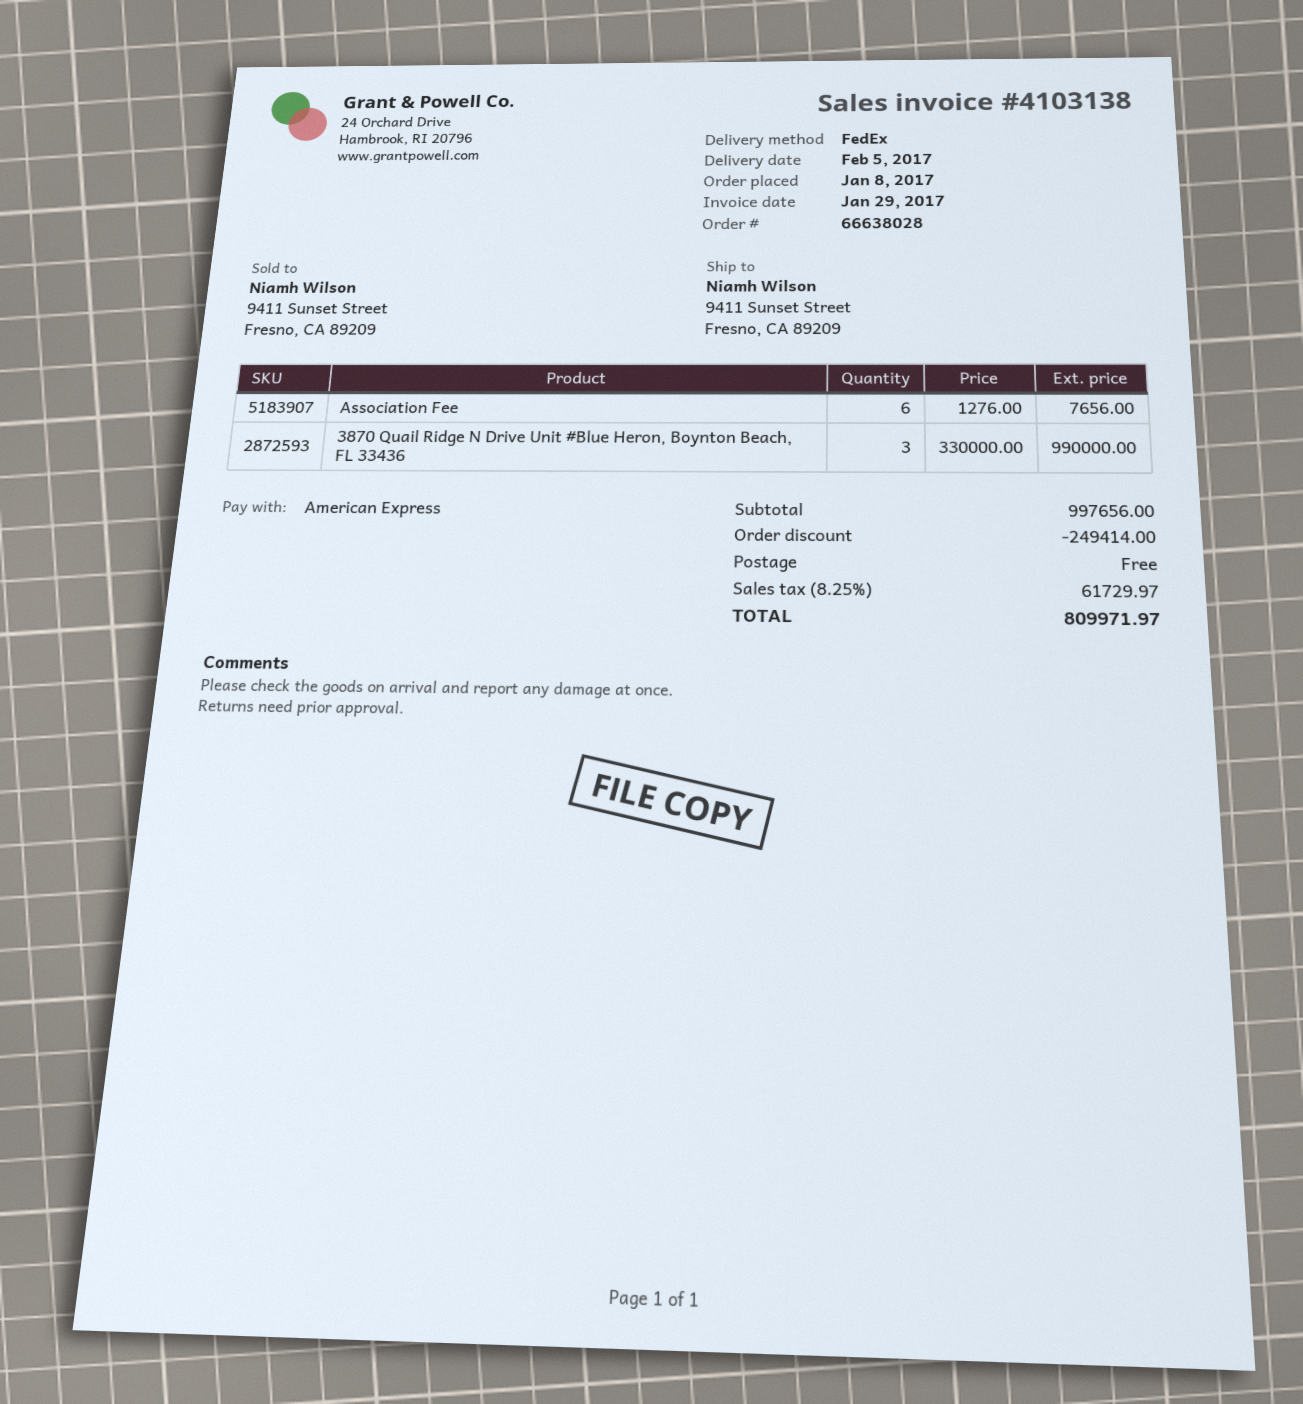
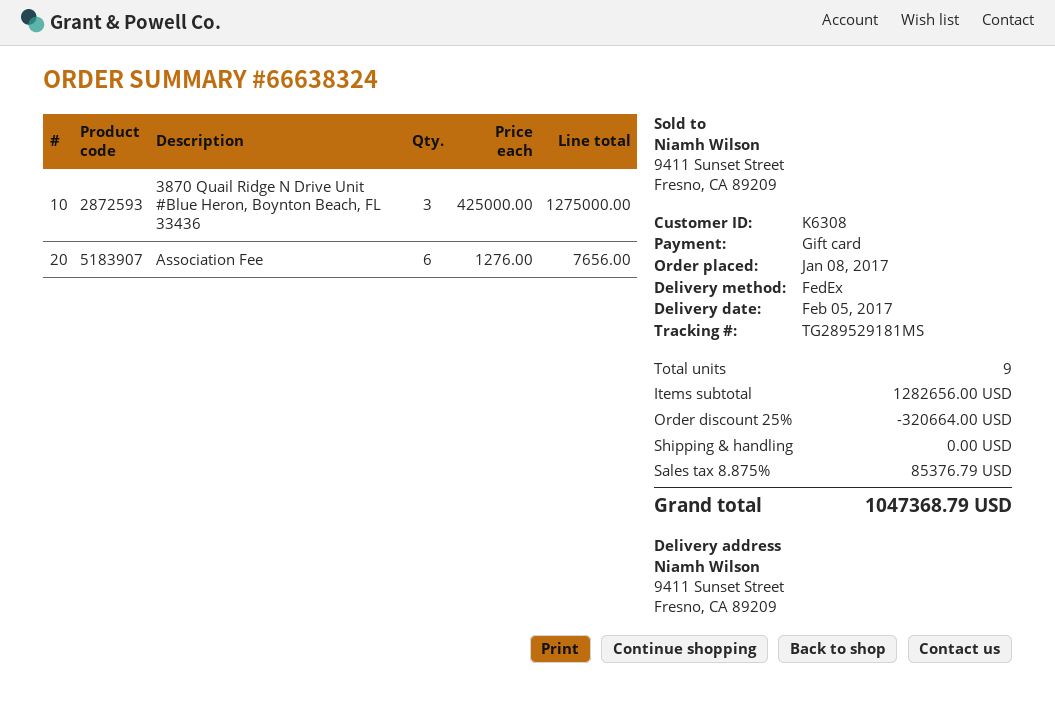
order number: 66638028 -> 66638324
payment method: American Express -> gift card
3870 Quail Ridge N Drive Unit #Blue Heron, Boynton Beach, FL 33436: 3 x 330000.00 = 990000.00 -> 3 x 425000.00 = 1275000.00
subtotal: 997656.00 -> 1282656.00
discount: 249414.00 -> 320664.00
tax: 8.25% = 61729.97 -> 8.875% = 85376.79
total: 809971.97 -> 1047368.79

